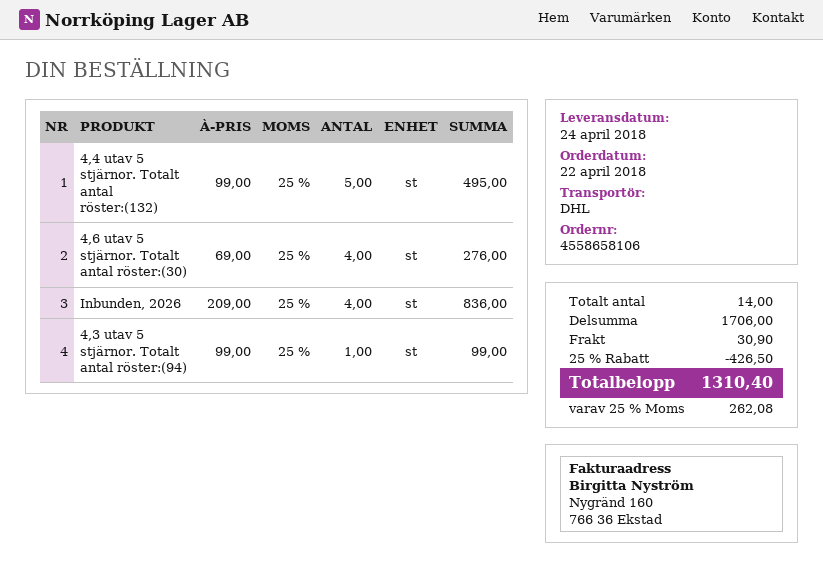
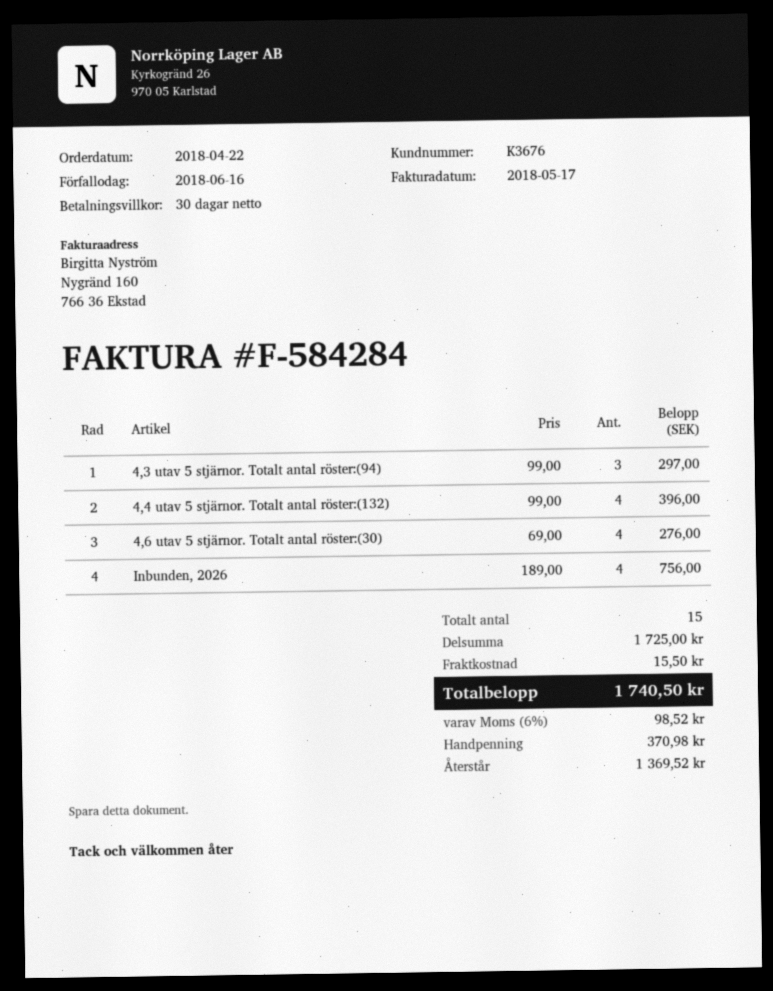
4,4 utav 5 stjärnor. Totalt antal röster:(132): 5 x 99.00 = 495.00 -> 4 x 99.00 = 396.00
Inbunden, 2026: 4 x 209.00 = 836.00 -> 4 x 189.00 = 756.00
4,3 utav 5 stjärnor. Totalt antal röster:(94): 1 x 99.00 = 99.00 -> 3 x 99.00 = 297.00
total quantity: 14 -> 15
subtotal: 1706.00 -> 1725.00
discount: 25% = 426.50 -> none
shipping: 30.90 -> 15.50
tax: 25% = 262.08 -> 6% = 98.52
total: 1310.40 -> 1740.50

